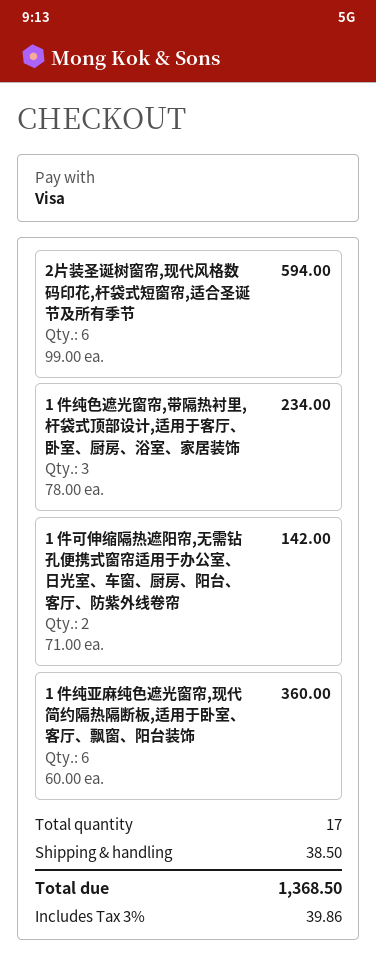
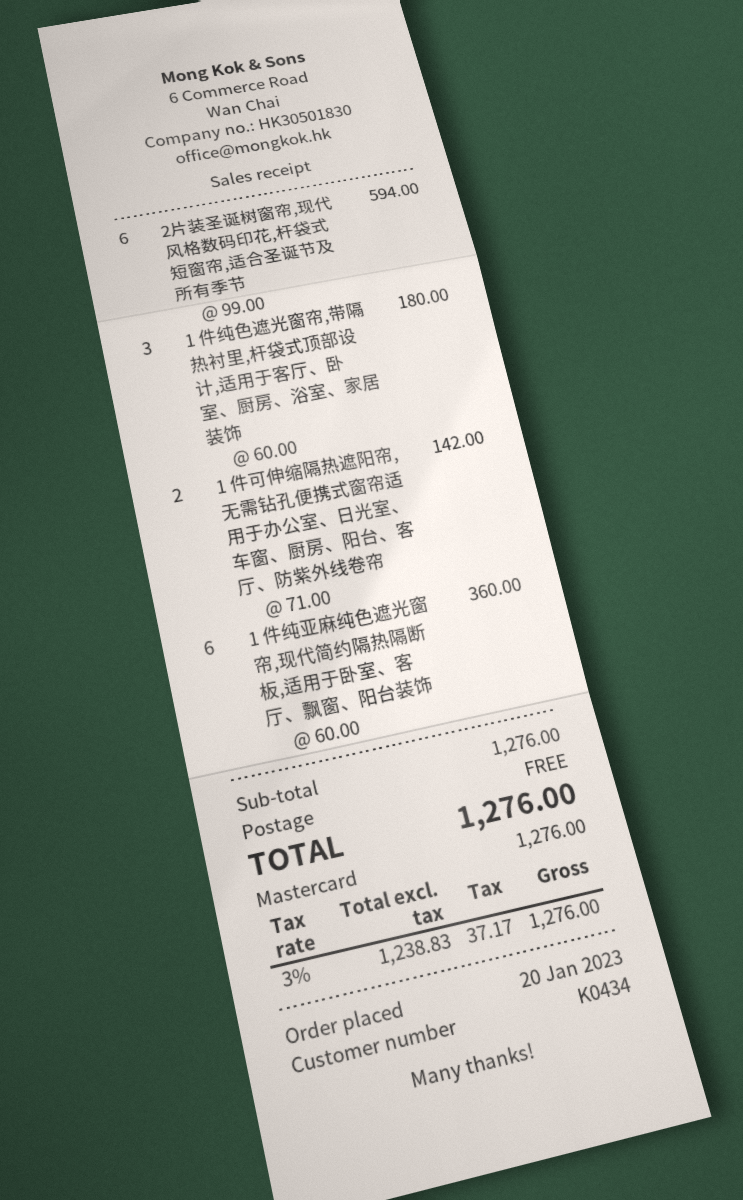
payment method: Visa -> Mastercard
1 件纯色遮光窗帘,带隔热衬里,杆袋式顶部设计,适用于客厅、卧室、厨房、浴室、家居装饰: 3 x 78.00 = 234.00 -> 3 x 60.00 = 180.00
shipping: 38.50 -> 0.00
tax: 3% = 39.86 -> 3% = 37.17
total: 1368.50 -> 1276.00

